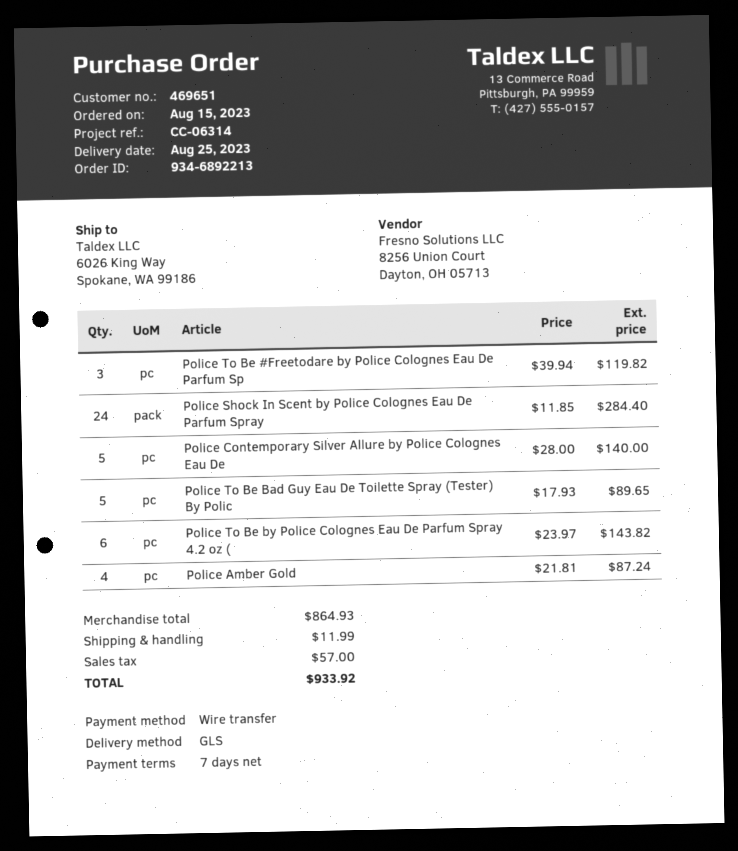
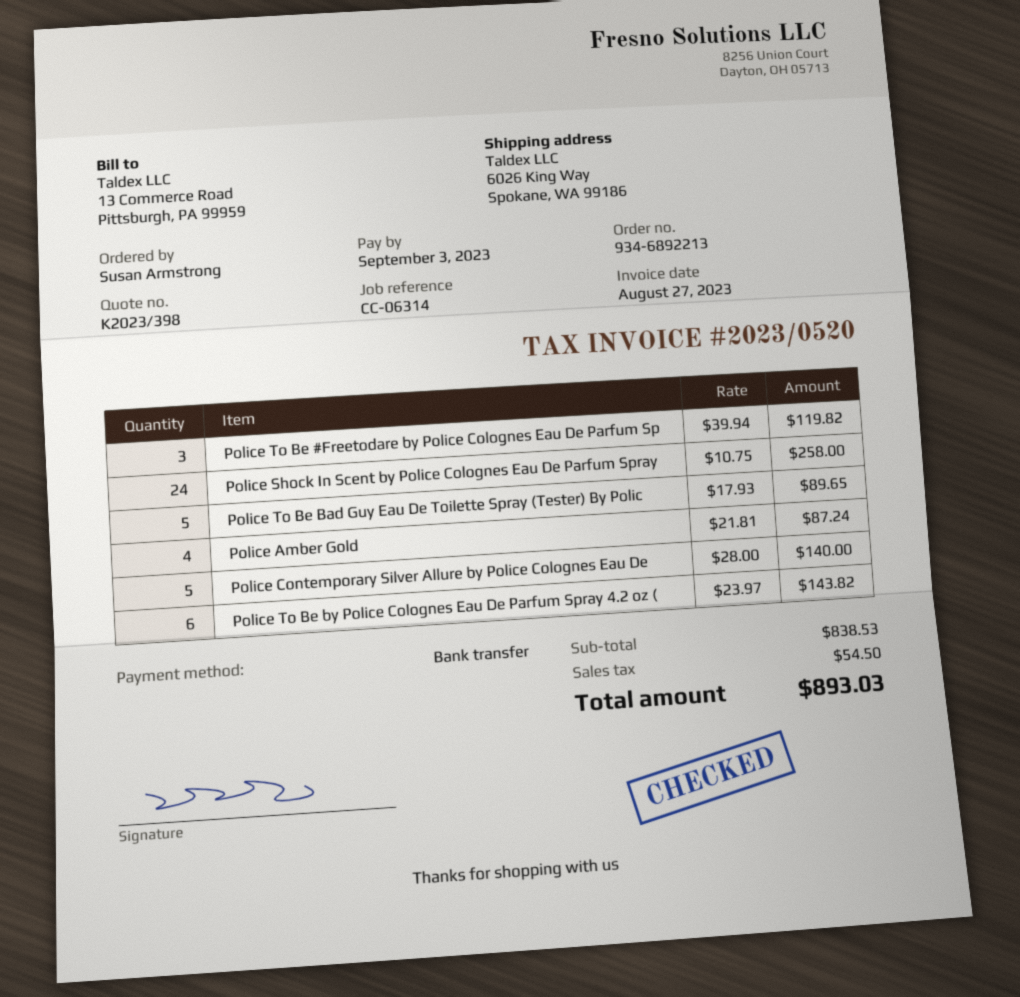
Police Shock In Scent by Police Colognes Eau De Parfum Spray: 24 x 11.85 = 284.40 -> 24 x 10.75 = 258.00
subtotal: 864.93 -> 838.53
shipping: 11.99 -> none
tax: 57.00 -> 54.50
total: 933.92 -> 893.03

